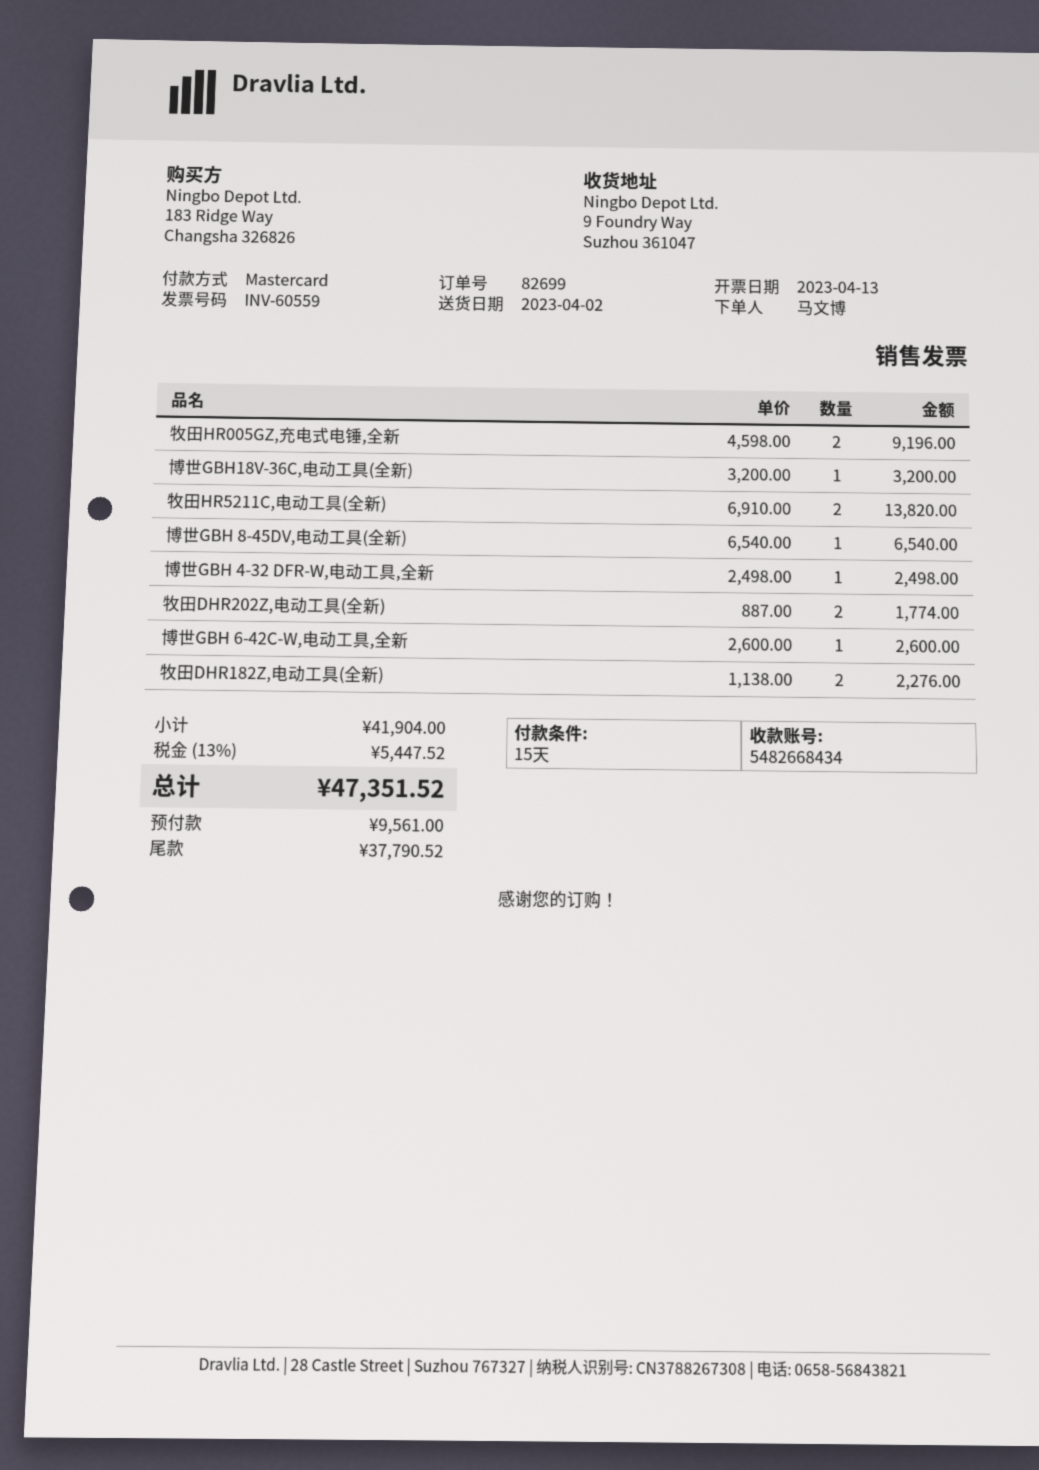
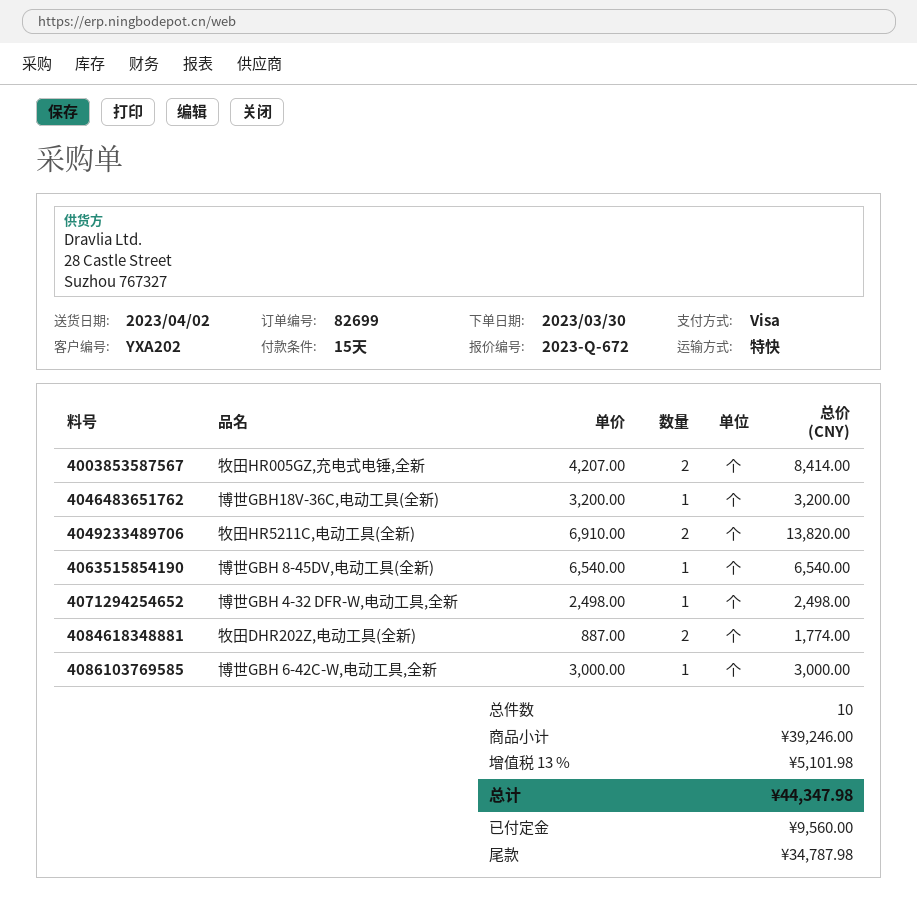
payment method: Mastercard -> Visa
牧田HR005GZ,充电式电锤,全新: 2 x 4598.00 = 9196.00 -> 2 x 4207.00 = 8414.00
博世GBH 6-42C-W,电动工具,全新: 1 x 2600.00 = 2600.00 -> 1 x 3000.00 = 3000.00
牧田DHR182Z,电动工具(全新): 2 x 1138.00 = 2276.00 -> none
subtotal: 41904.00 -> 39246.00
tax: 13% = 5447.52 -> 13% = 5101.98
total: 47351.52 -> 44347.98
deposit: 9561.00 -> 9560.00
balance: 37790.52 -> 34787.98

